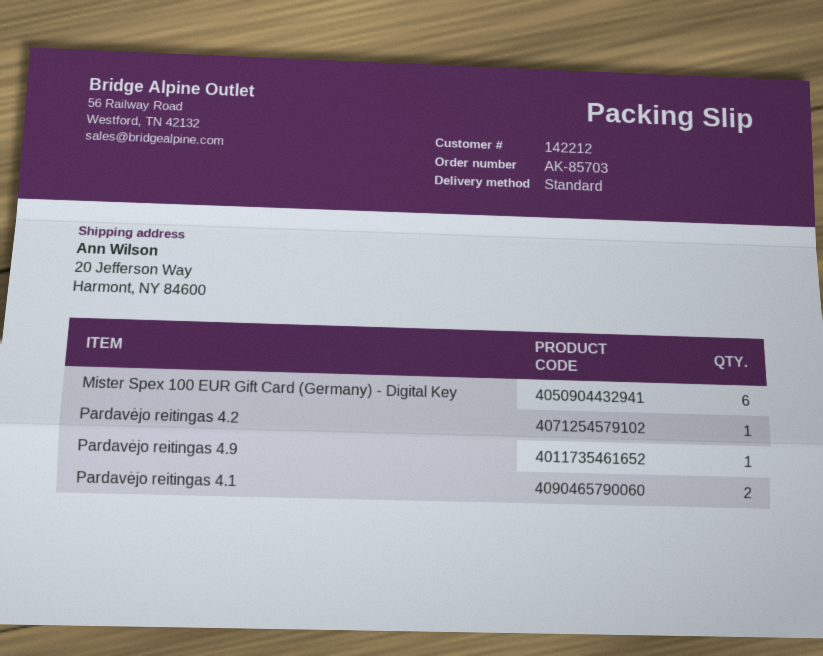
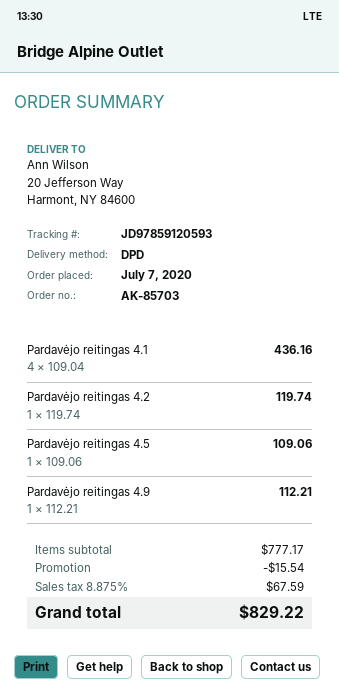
shipping method: standard -> DPD
Mister Spex 100 EUR Gift Card (Germany) - Digital Key: 6 -> none
Pardavėjo reitingas 4.1: 2 -> 4
Pardavėjo reitingas 4.5: none -> 1

